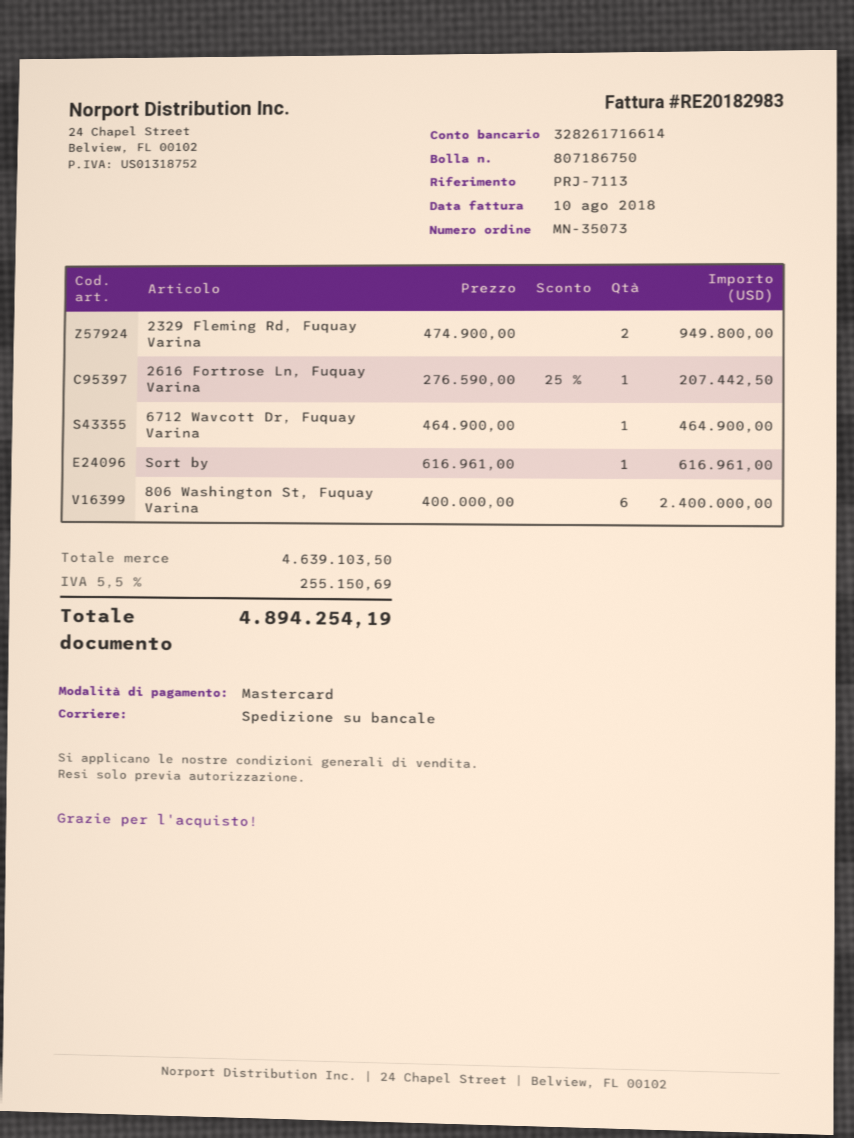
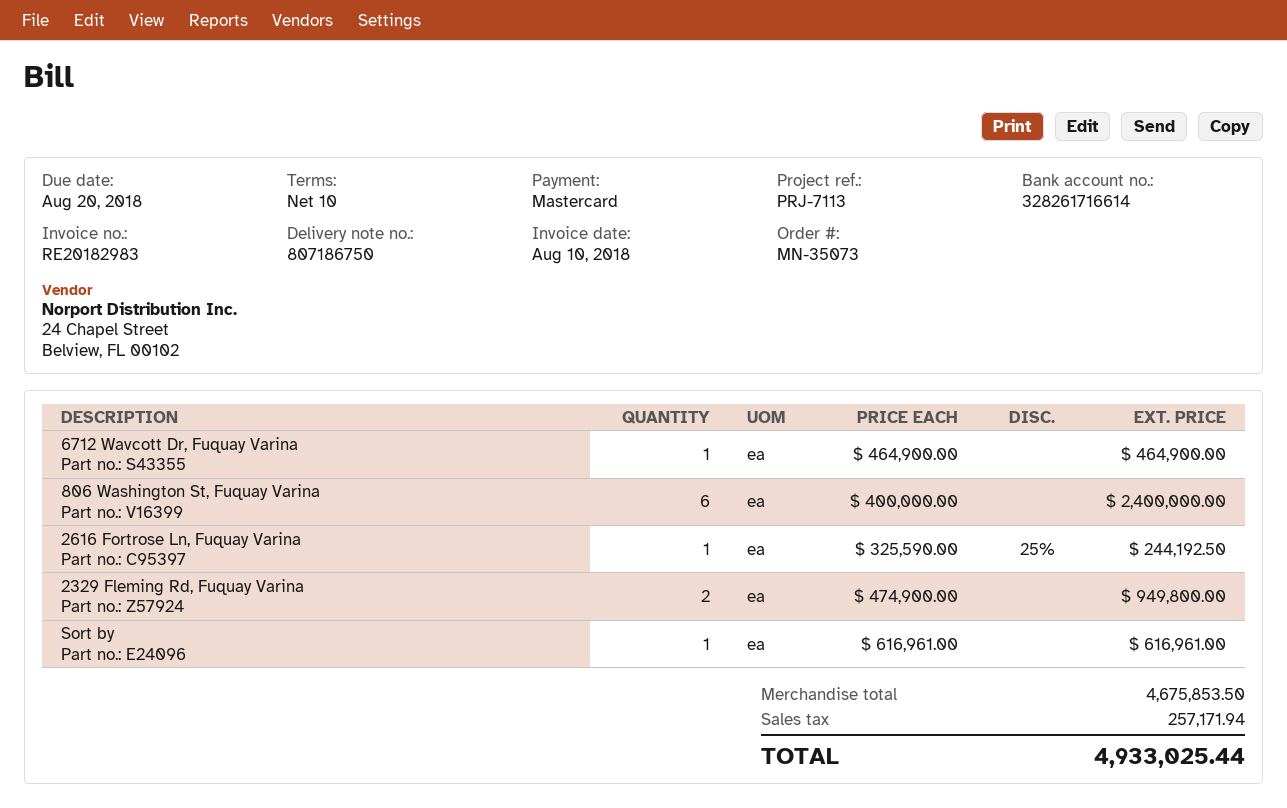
2616 Fortrose Ln, Fuquay Varina: 1 x 276590.00 - 25% = 207442.50 -> 1 x 325590.00 - 25% = 244192.50
subtotal: 4639103.50 -> 4675853.50
tax: 255150.69 -> 257171.94
total: 4894254.19 -> 4933025.44

